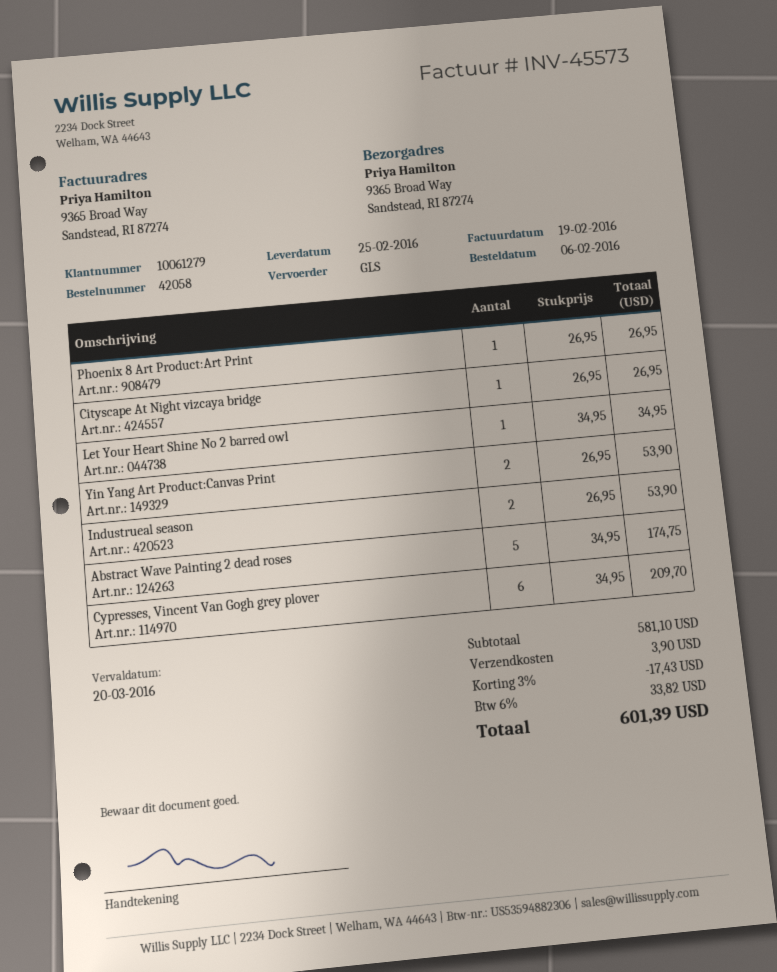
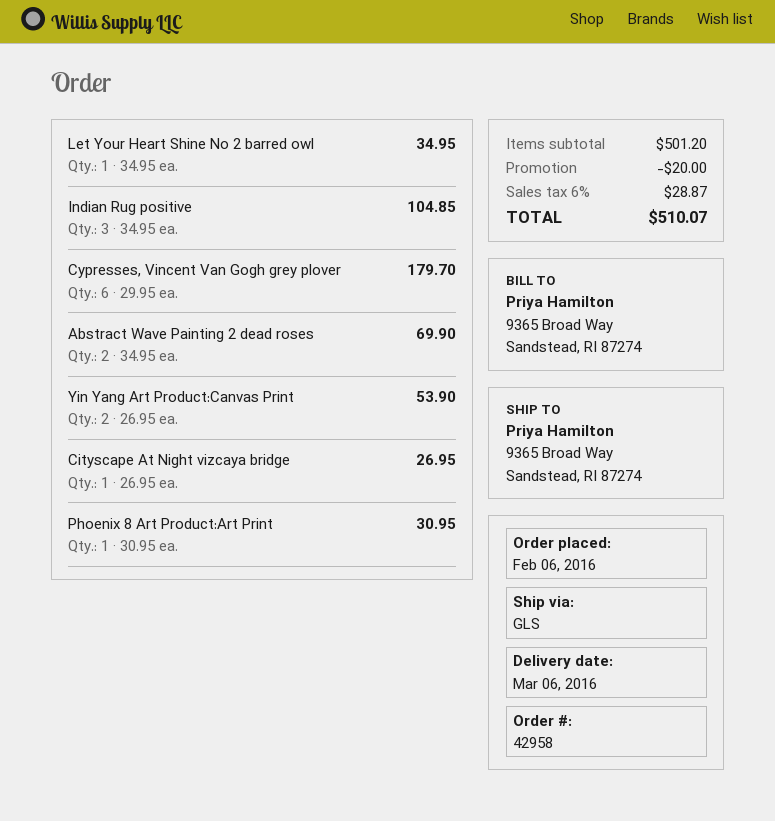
order number: 42058 -> 42958
delivery date: 2016-02-25 -> 2016-03-06
Phoenix 8 Art Product:Art Print: 1 x 26.95 = 26.95 -> 1 x 30.95 = 30.95
Industrueal season: 2 x 26.95 = 53.90 -> none
Abstract Wave Painting 2 dead roses: 5 x 34.95 = 174.75 -> 2 x 34.95 = 69.90
Cypresses, Vincent Van Gogh grey plover: 6 x 34.95 = 209.70 -> 6 x 29.95 = 179.70
Indian Rug positive: none -> 3 x 34.95 = 104.85
subtotal: 581.10 -> 501.20
discount: 17.43 -> 20.00
shipping: 3.90 -> none
tax: 6% = 33.82 -> 6% = 28.87
total: 601.39 -> 510.07

